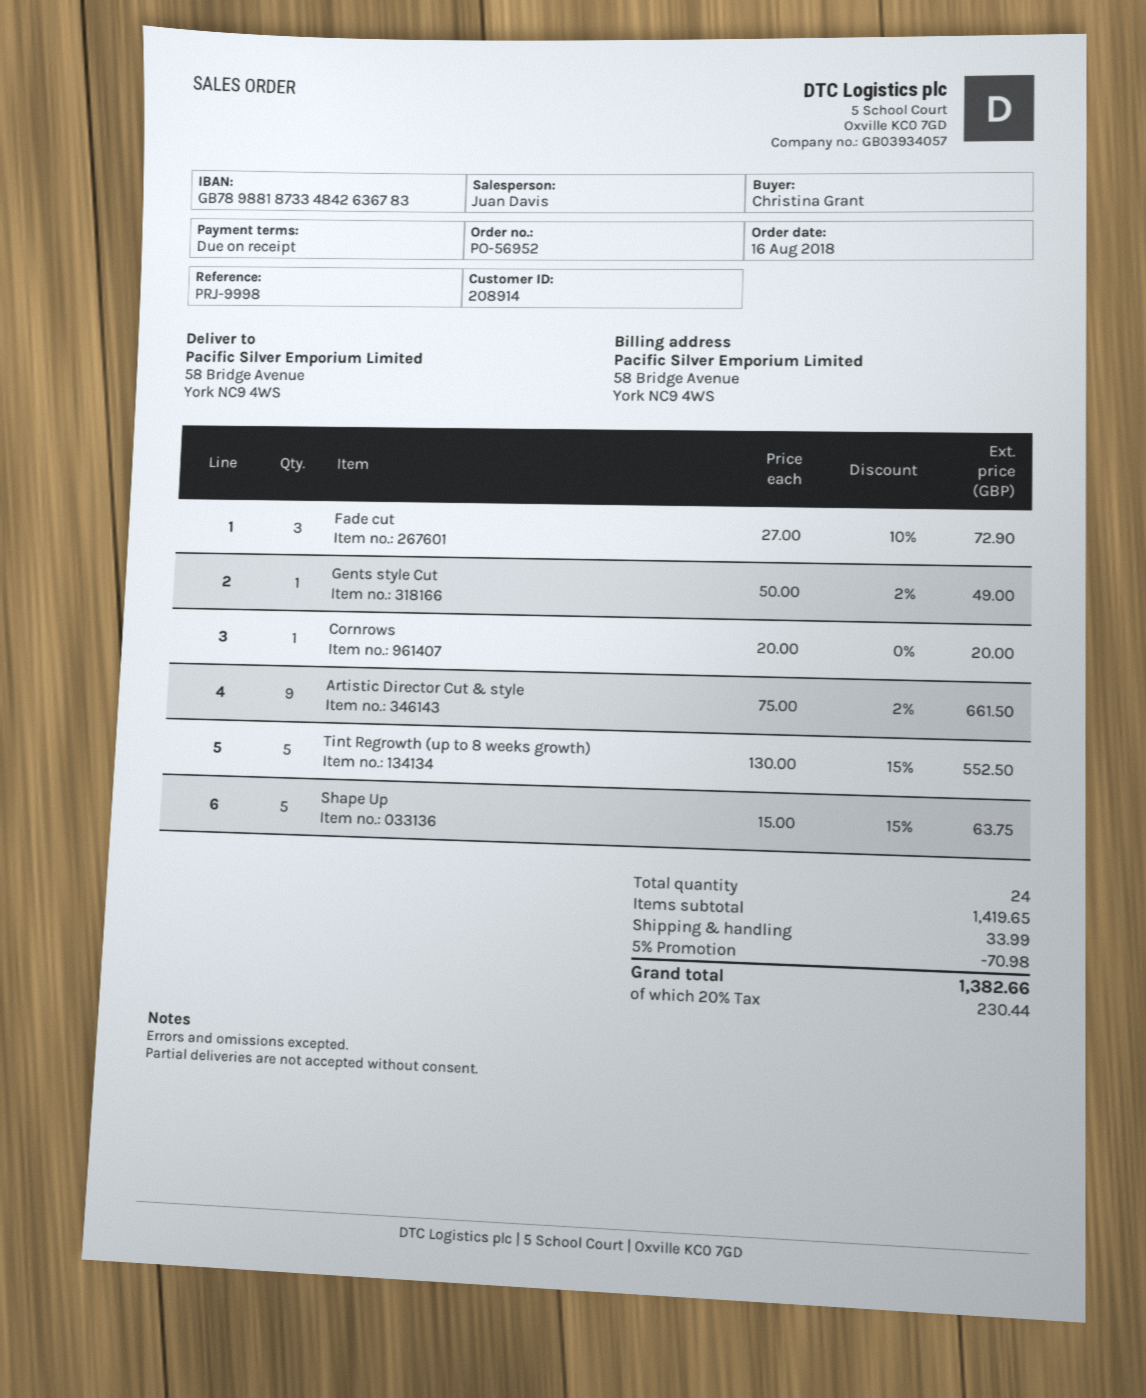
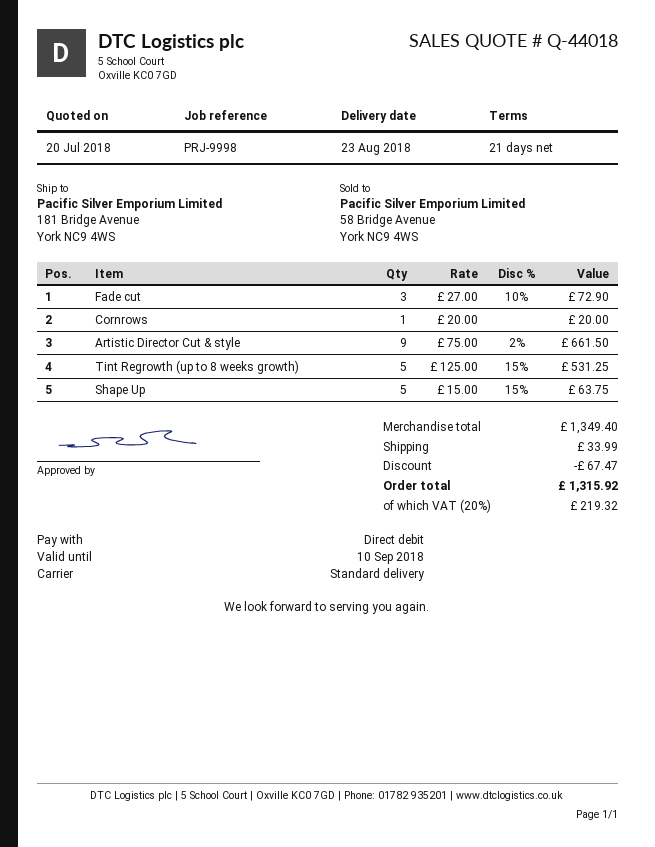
payment terms: on receipt -> 21 days
ship to: 58 Bridge Avenue, York NC9 4WS -> 181 Bridge Avenue, York NC9 4WS
Gents style Cut: 1 x 50.00 - 2% = 49.00 -> none
Tint Regrowth (up to 8 weeks growth): 5 x 130.00 - 15% = 552.50 -> 5 x 125.00 - 15% = 531.25
subtotal: 1419.65 -> 1349.40
discount: 70.98 -> 67.47
tax: 20% = 230.44 -> 20% = 219.32
total: 1382.66 -> 1315.92

